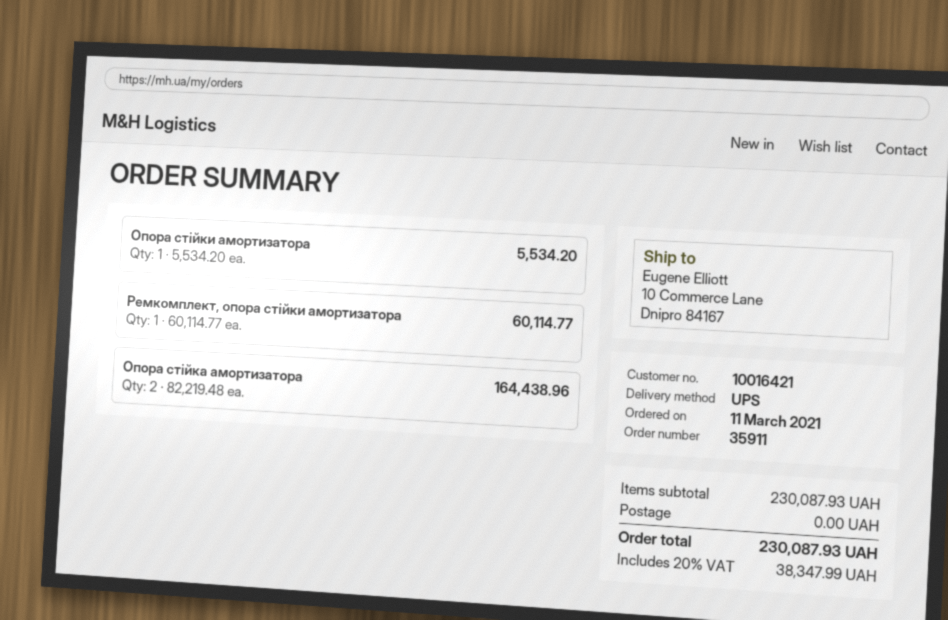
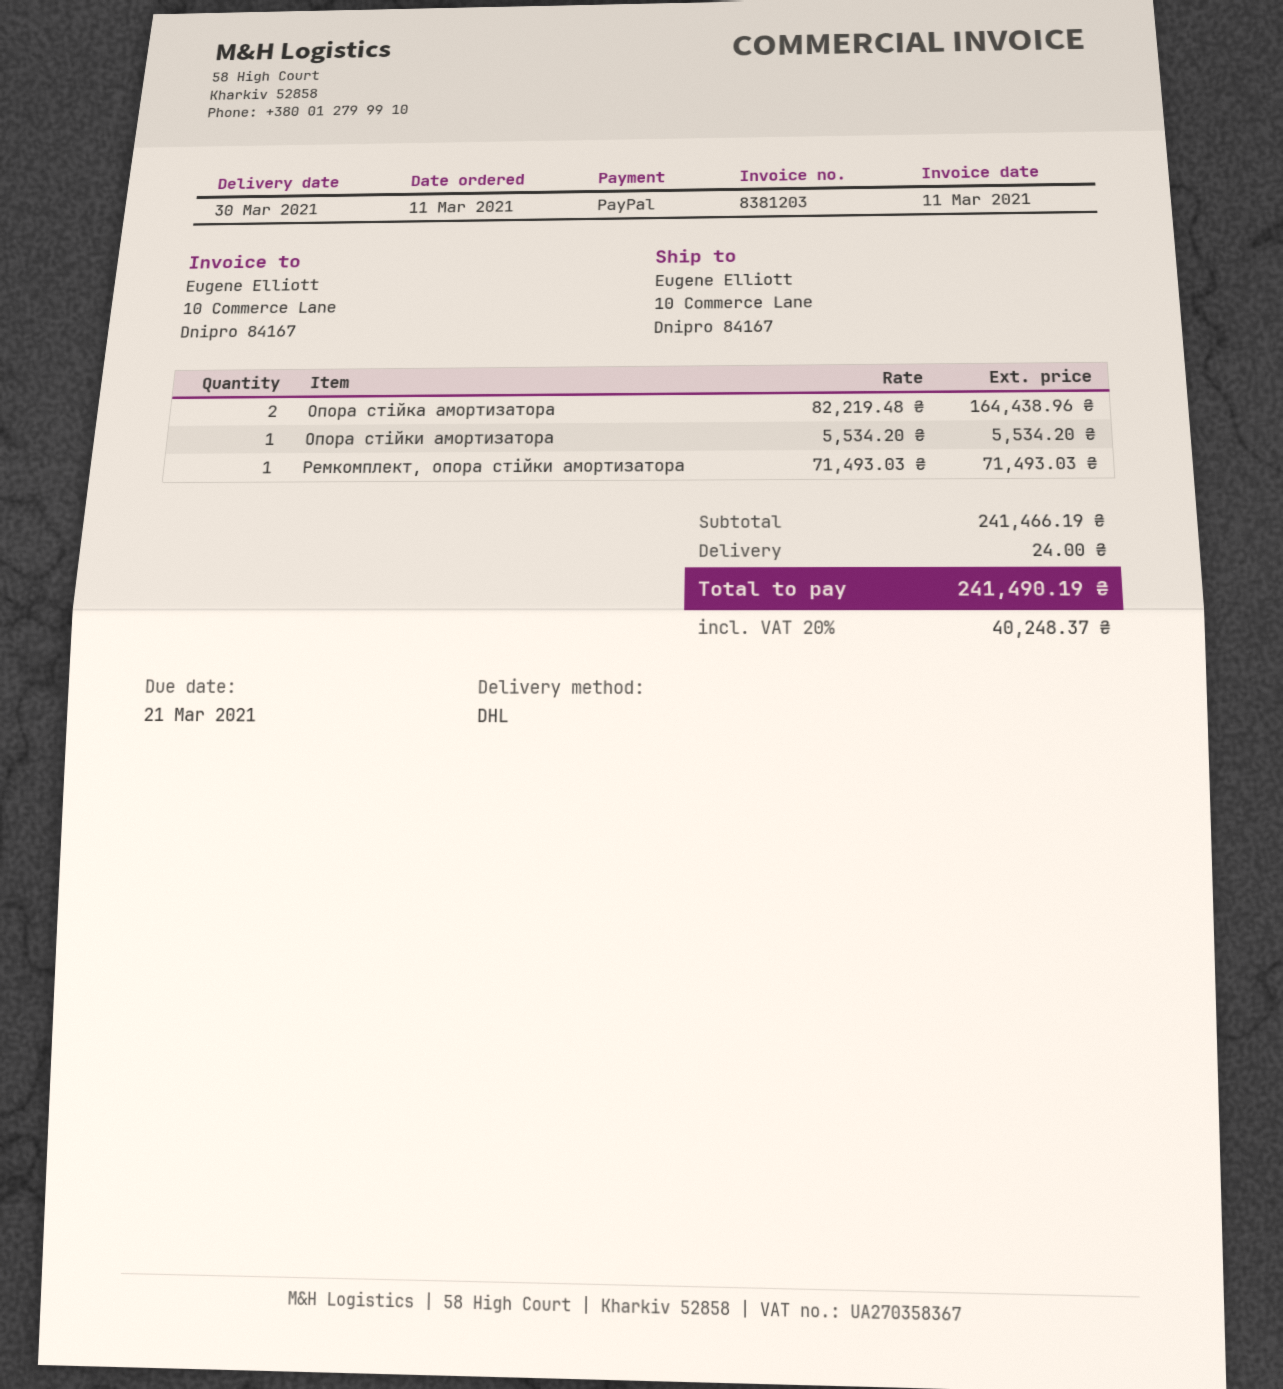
shipping method: UPS -> DHL
Ремкомплект, опора стійки амортизатора: 1 x 60114.77 = 60114.77 -> 1 x 71493.03 = 71493.03
subtotal: 230087.93 -> 241466.19
shipping: 0.00 -> 24.00
tax: 20% = 38347.99 -> 20% = 40248.37
total: 230087.93 -> 241490.19

